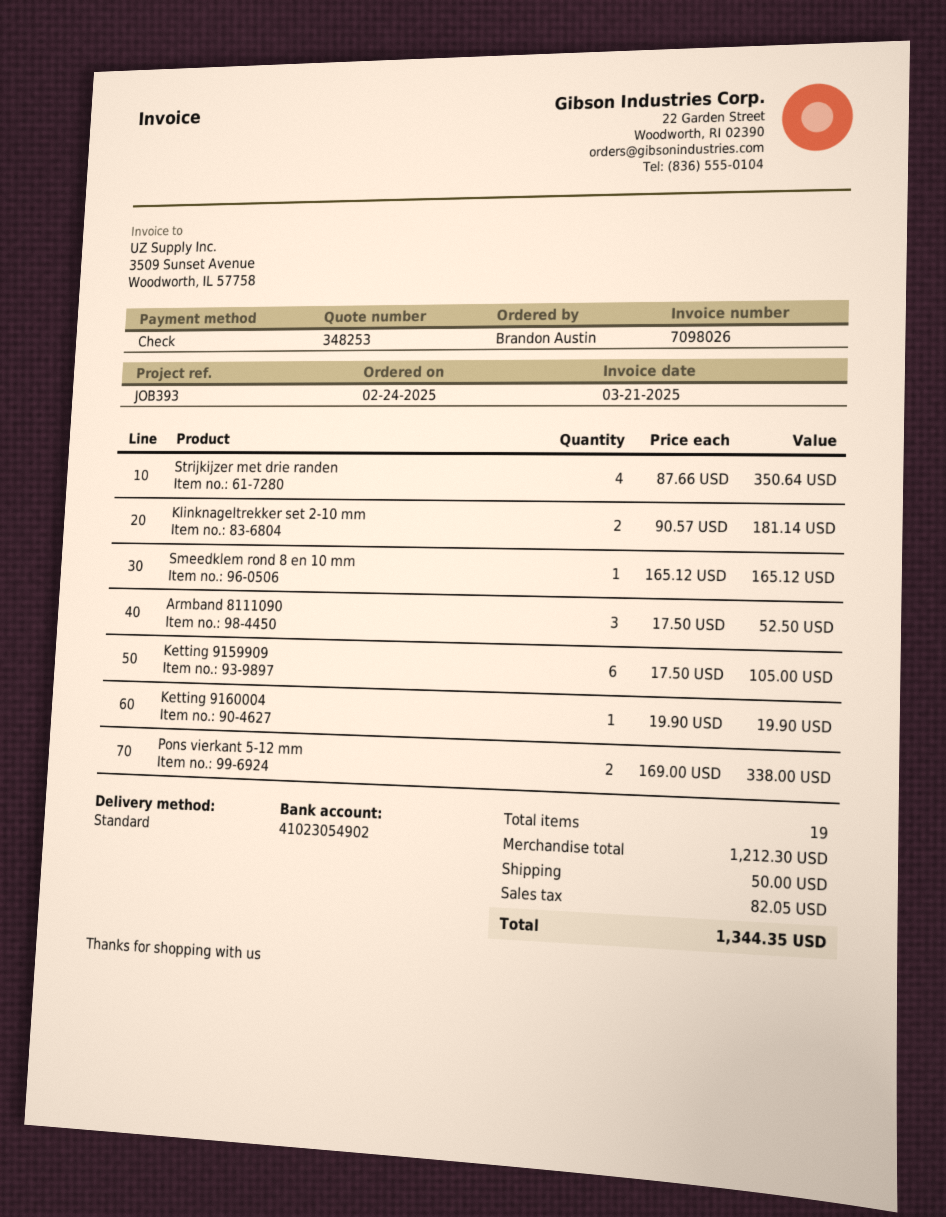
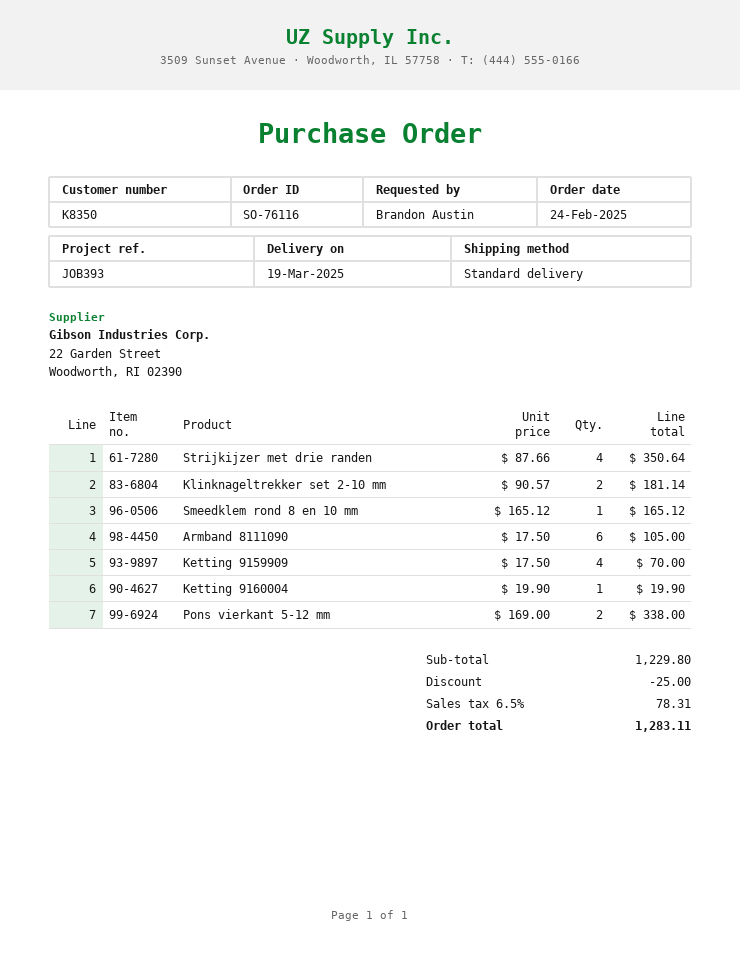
Armband 8111090: 3 x 17.50 = 52.50 -> 6 x 17.50 = 105.00
Ketting 9159909: 6 x 17.50 = 105.00 -> 4 x 17.50 = 70.00
subtotal: 1212.30 -> 1229.80
discount: none -> 25.00
shipping: 50.00 -> none
tax: 82.05 -> 78.31
total: 1344.35 -> 1283.11

